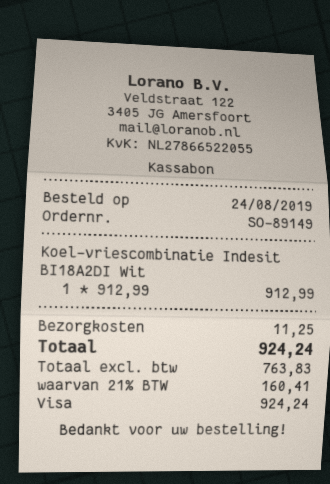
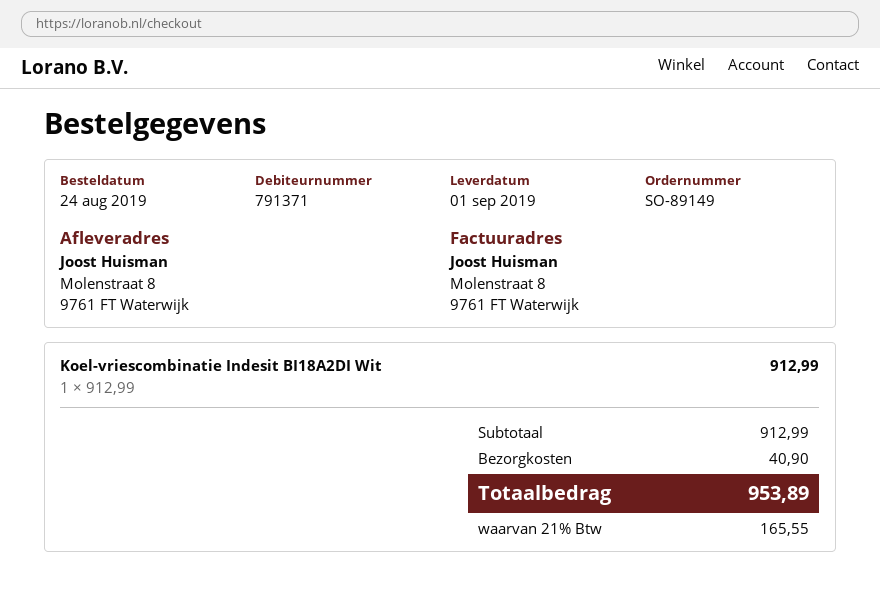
shipping: 11.25 -> 40.90
tax: 21% = 160.41 -> 21% = 165.55
total: 924.24 -> 953.89

